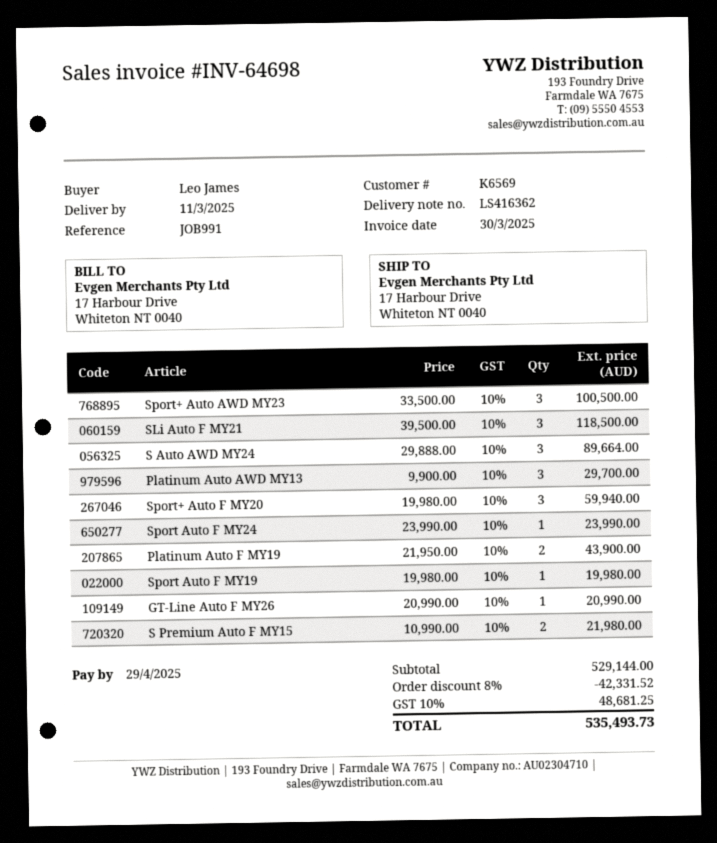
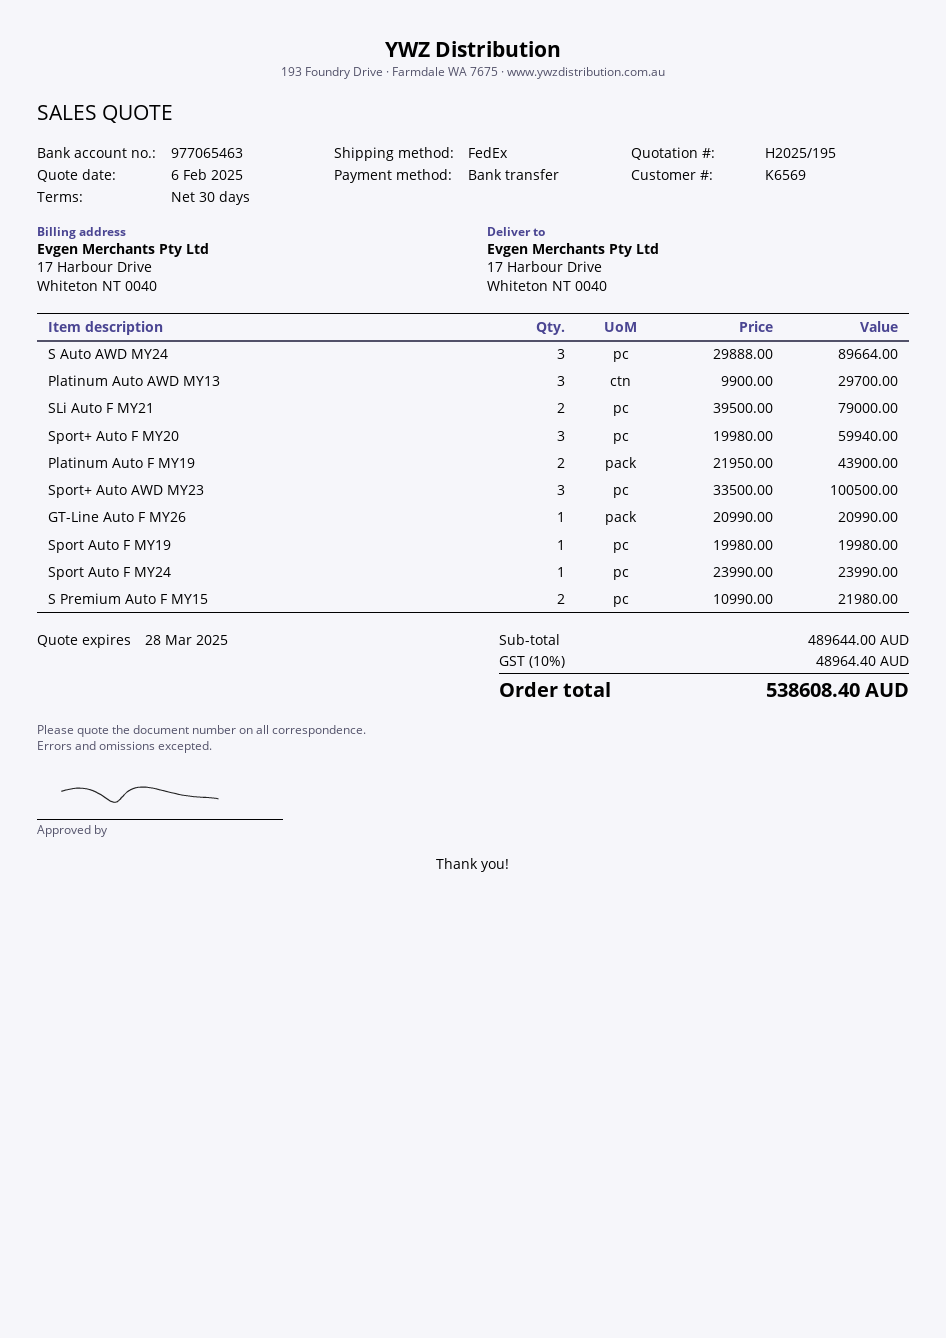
SLi Auto F MY21: 3 x 39500.00 = 118500.00 -> 2 x 39500.00 = 79000.00
subtotal: 529144.00 -> 489644.00
discount: 8% = 42331.52 -> none
tax: 10% = 48681.25 -> 10% = 48964.40
total: 535493.73 -> 538608.40

